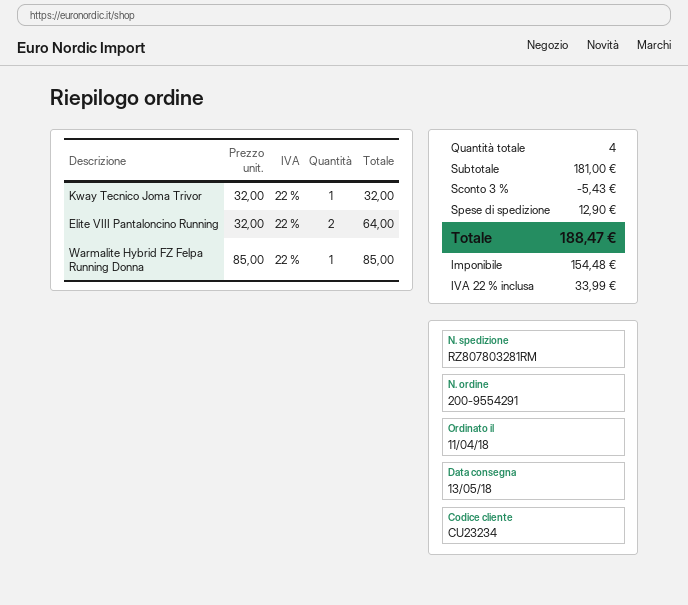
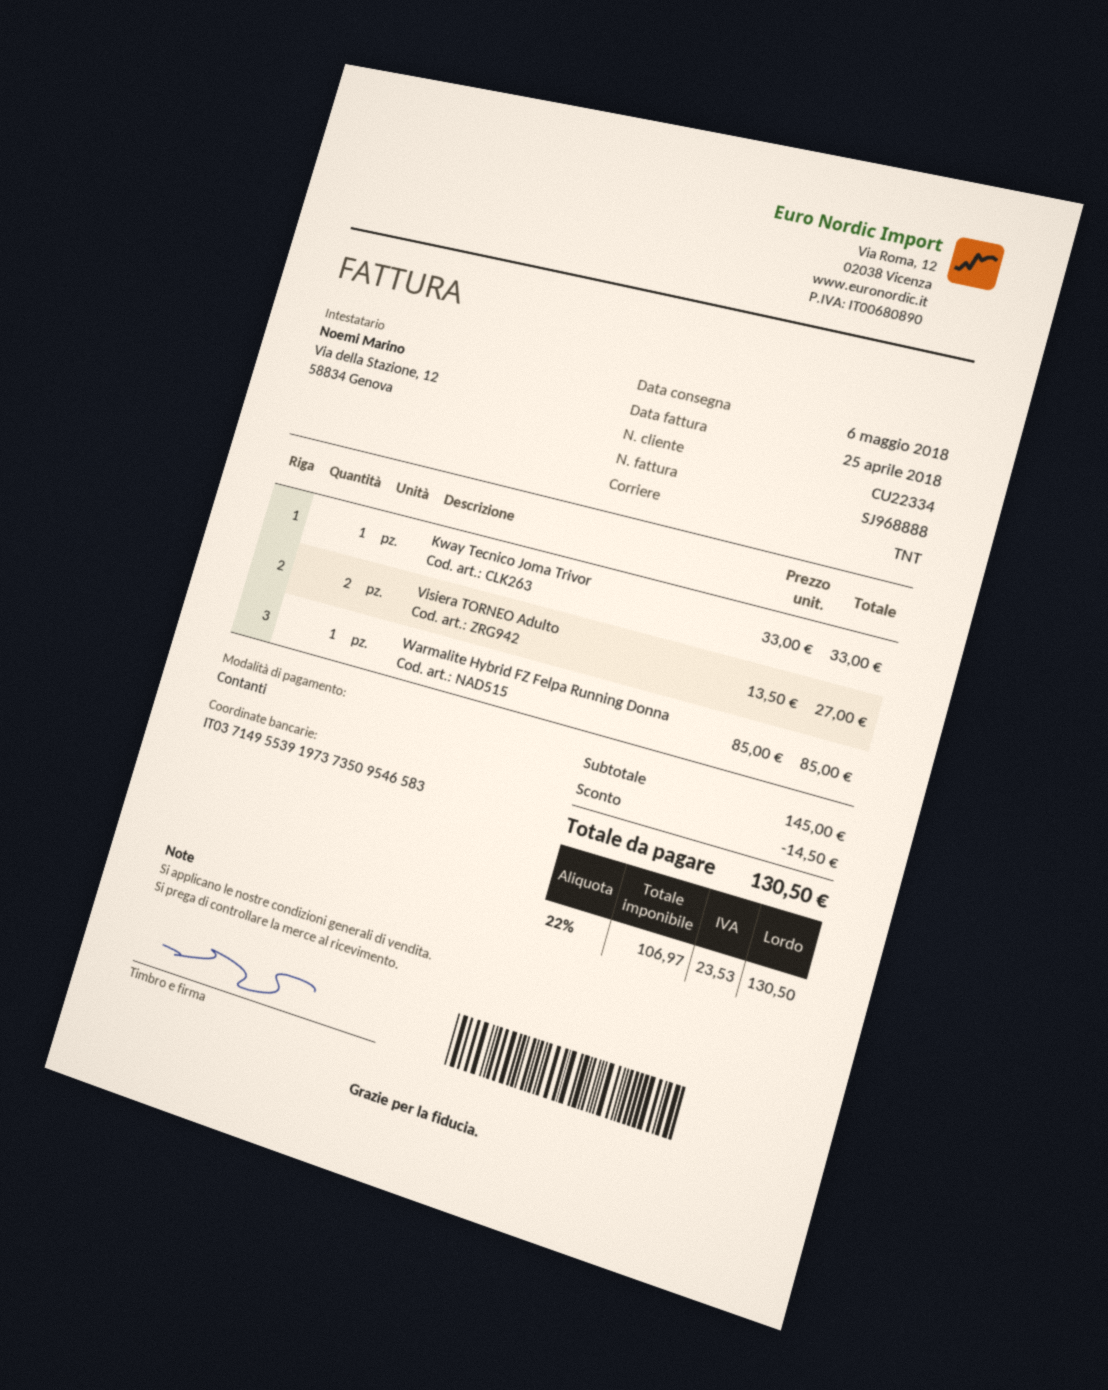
delivery date: 2018-05-13 -> 2018-05-06
customer number: CU23234 -> CU22334
Kway Tecnico Joma Trivor: 1 x 32.00 = 32.00 -> 1 x 33.00 = 33.00
Elite VIII Pantaloncino Running: 2 x 32.00 = 64.00 -> none
Visiera TORNEO Adulto: none -> 2 x 13.50 = 27.00
subtotal: 181.00 -> 145.00
discount: 5.43 -> 14.50
shipping: 12.90 -> none
net: 154.48 -> 106.97
tax: 22% = 33.99 -> 22% = 23.53
total: 188.47 -> 130.50

